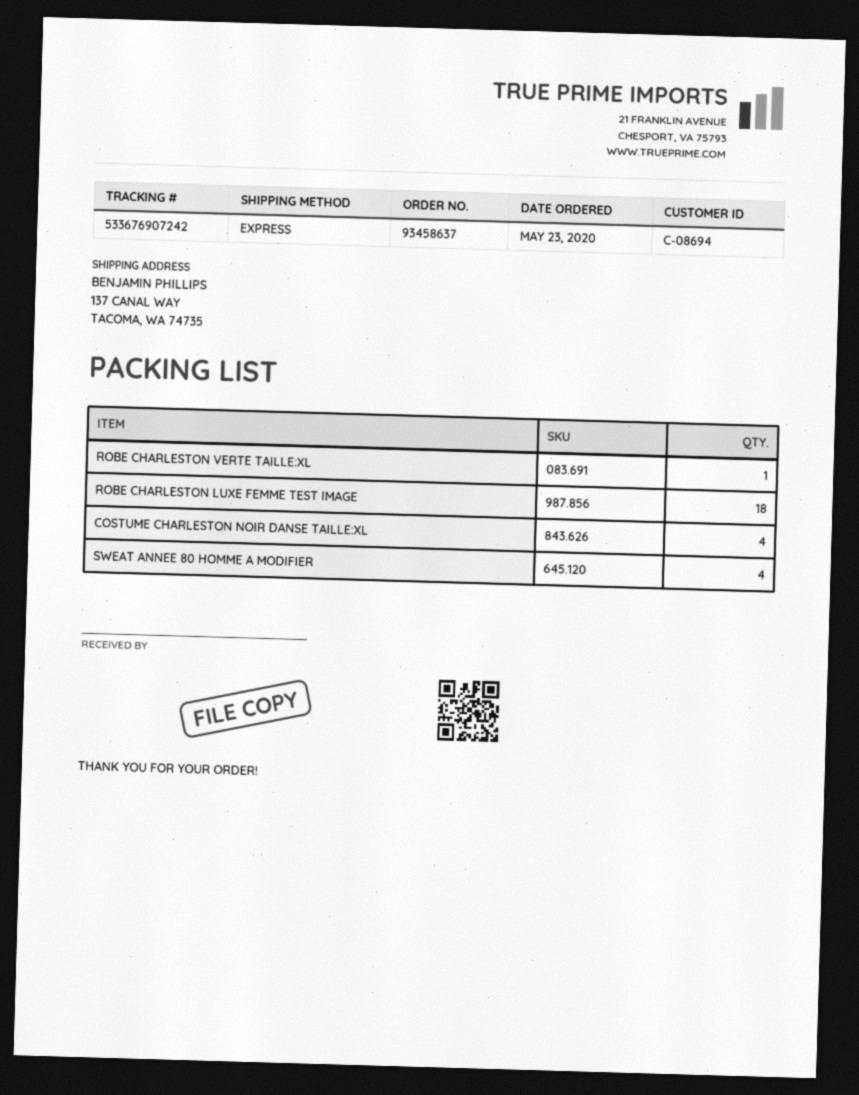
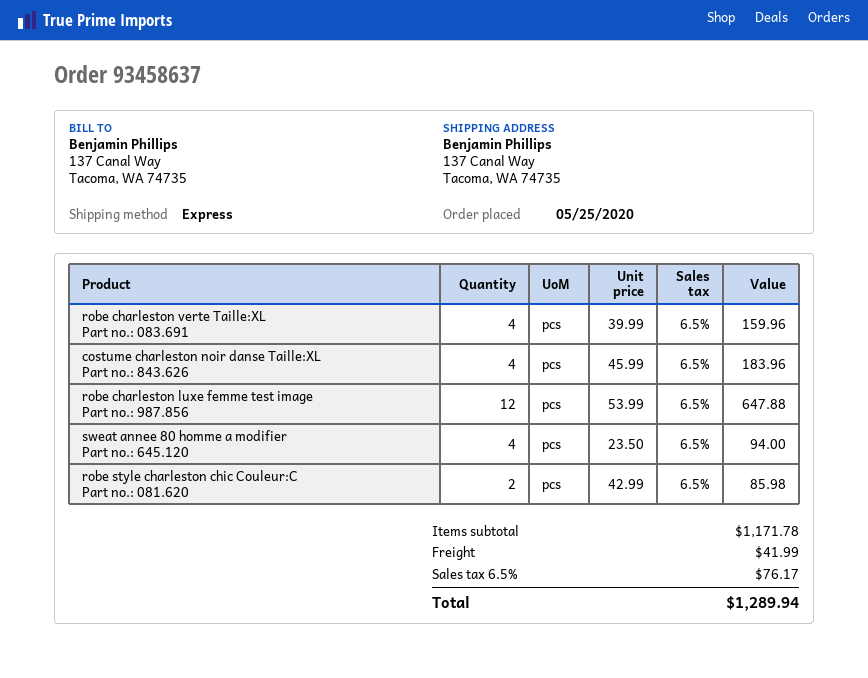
order date: 2020-05-23 -> 2020-05-25
ROBE CHARLESTON VERTE TAILLE:XL: 1 -> 4
ROBE CHARLESTON LUXE FEMME TEST IMAGE: 18 -> 12
robe style charleston chic Couleur:C: none -> 2

